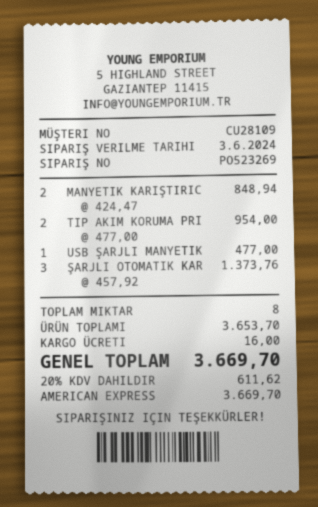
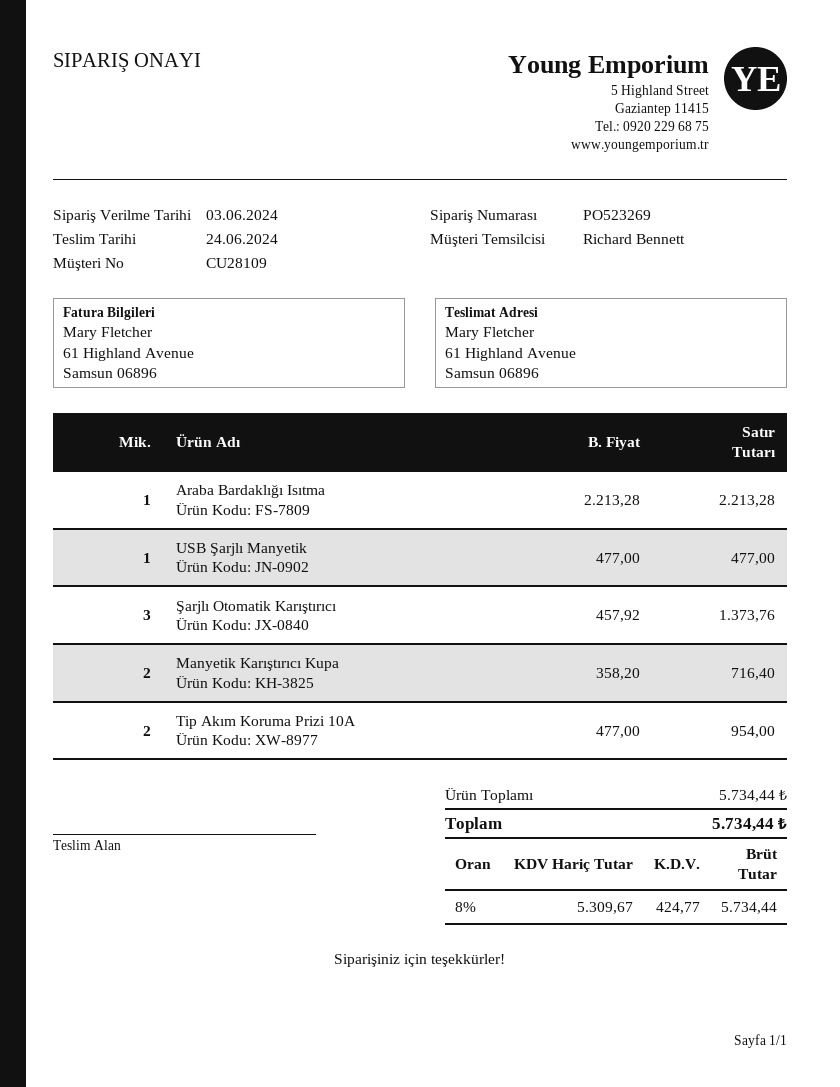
MANYETIK KARIŞTIRIC: 2 x 424.47 = 848.94 -> 2 x 358.20 = 716.40
Araba Bardaklığı Isıtma: none -> 1 x 2213.28 = 2213.28
subtotal: 3653.70 -> 5734.44
shipping: 16.00 -> none
tax: 20% = 611.62 -> 8% = 424.77
total: 3669.70 -> 5734.44

